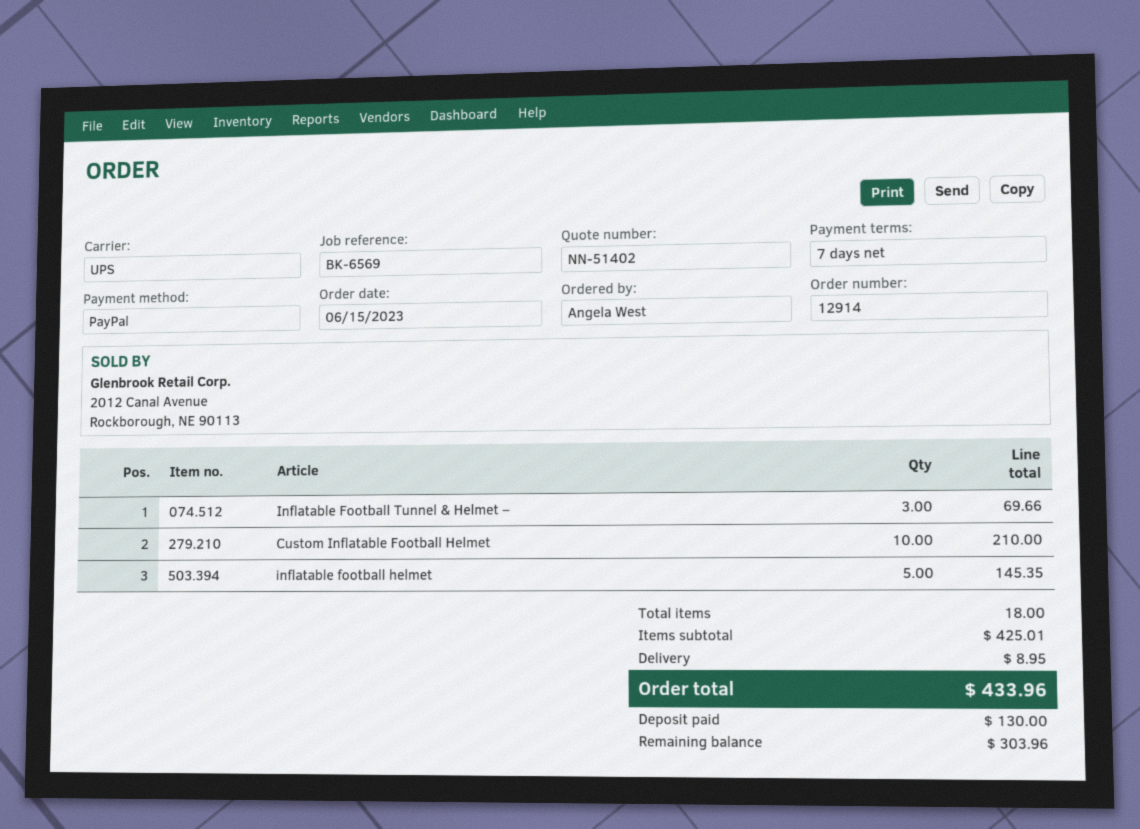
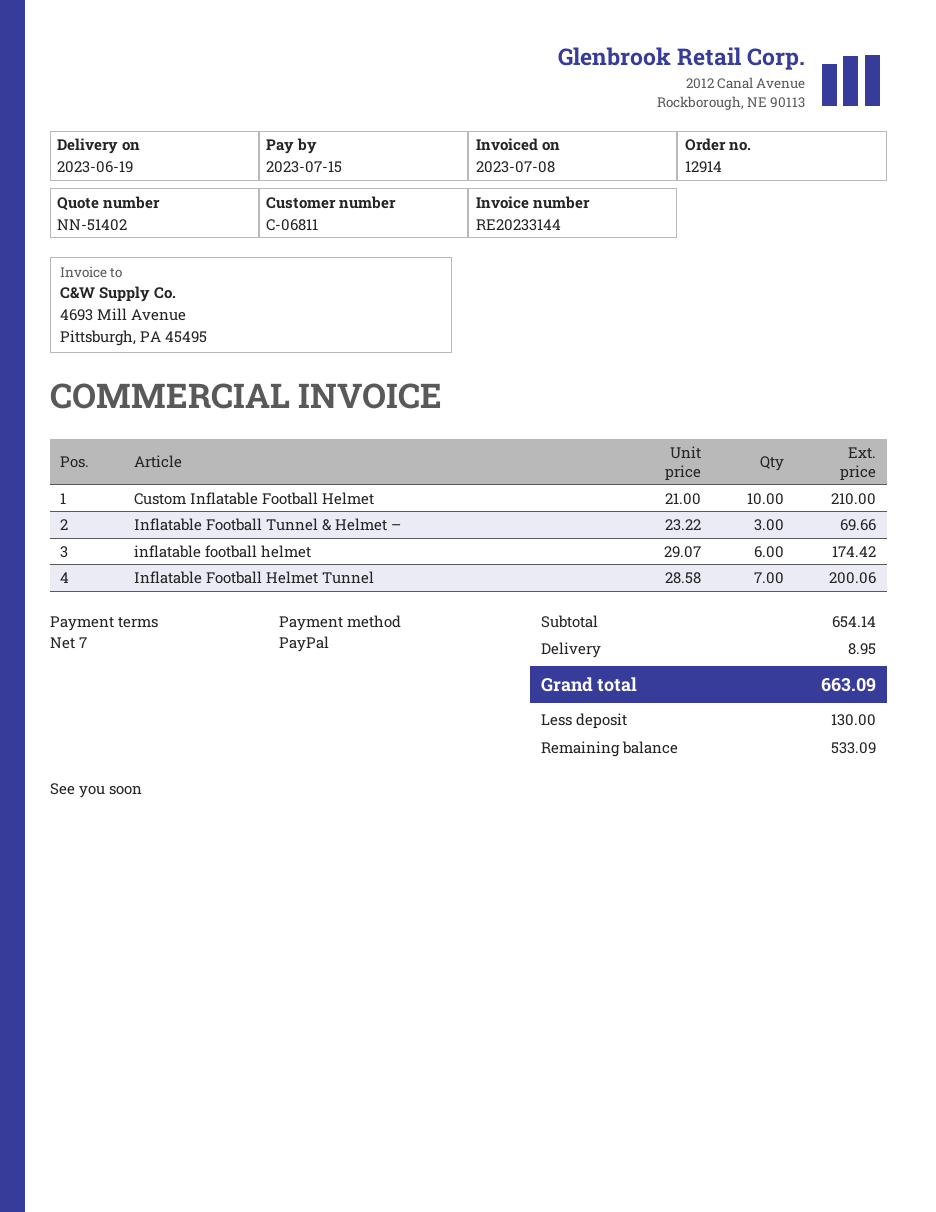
inflatable football helmet: 5 for 145.35 -> 6 for 174.42
Inflatable Football Helmet Tunnel: none -> 7 for 200.06
subtotal: 425.01 -> 654.14
total: 433.96 -> 663.09
balance: 303.96 -> 533.09

